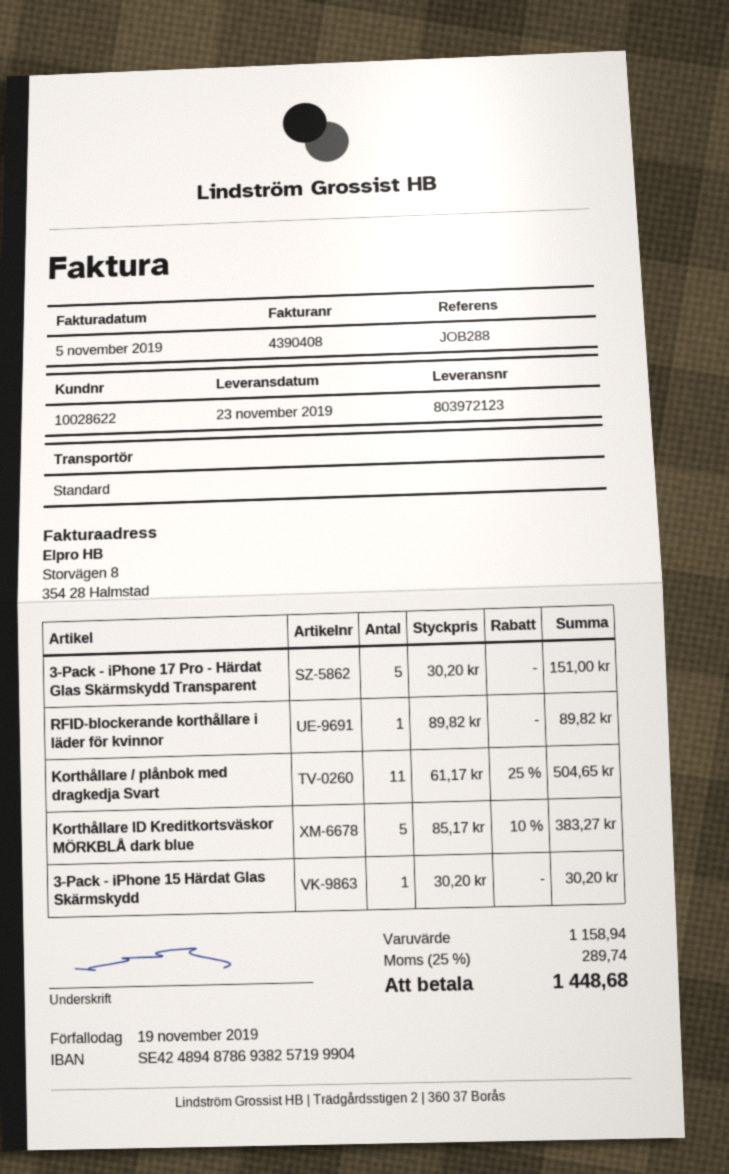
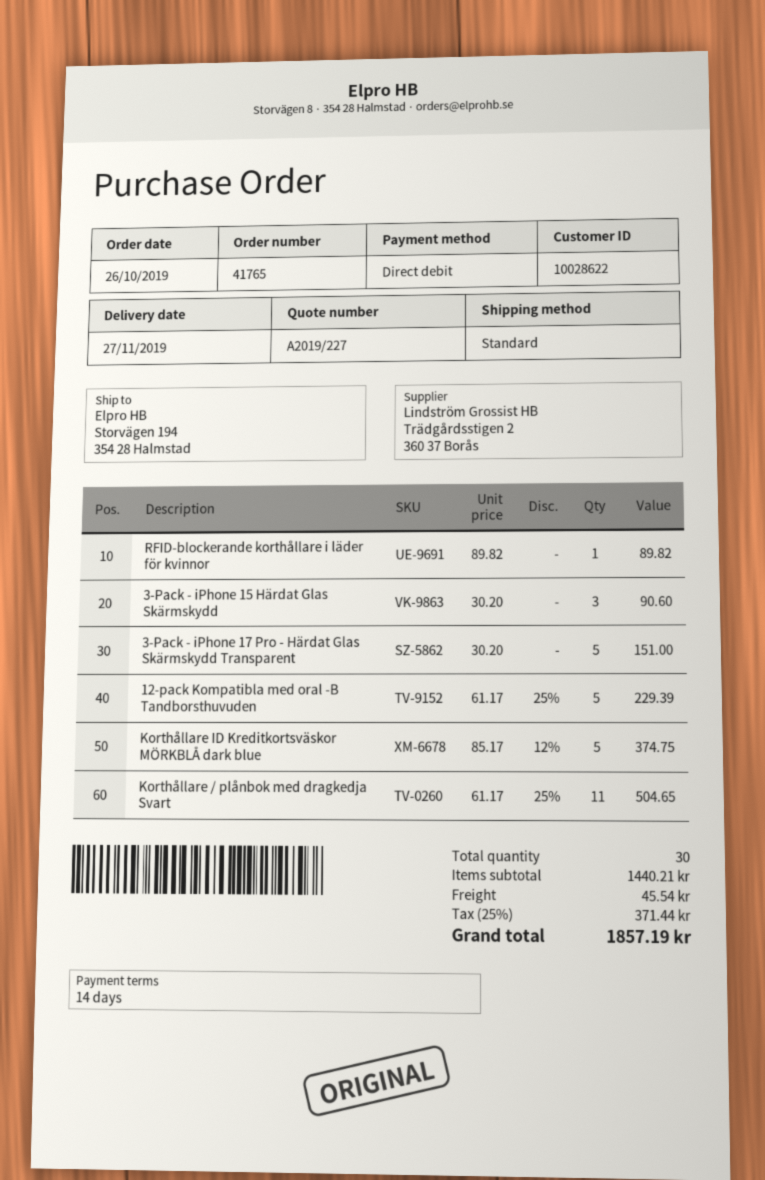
delivery date: 2019-11-23 -> 2019-11-27
Korthållare ID Kreditkortsväskor MÖRKBLÅ dark blue: 5 x 85.17 - 10% = 383.27 -> 5 x 85.17 - 12% = 374.75
3-Pack - iPhone 15 Härdat Glas Skärmskydd: 1 x 30.20 = 30.20 -> 3 x 30.20 = 90.60
12-pack Kompatibla med oral -B Tandborsthuvuden: none -> 5 x 61.17 - 25% = 229.39
subtotal: 1158.94 -> 1440.21
shipping: none -> 45.54
tax: 25% = 289.74 -> 25% = 371.44
total: 1448.68 -> 1857.19

